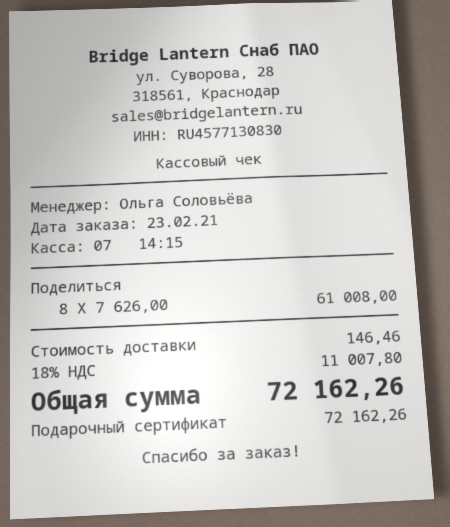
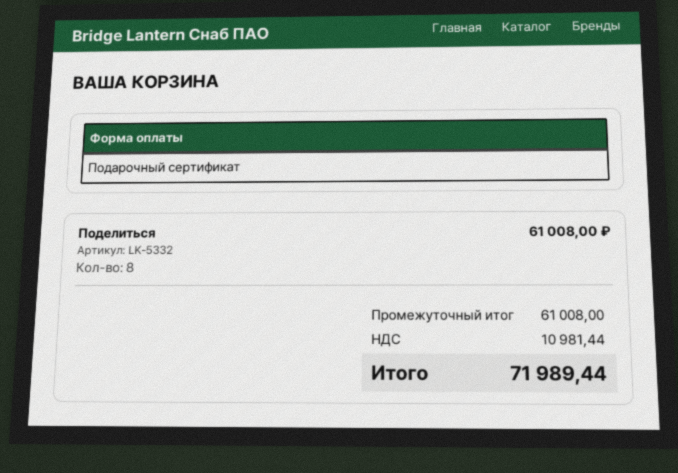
shipping: 146.46 -> none
tax: 11007.80 -> 10981.44
total: 72162.26 -> 71989.44

